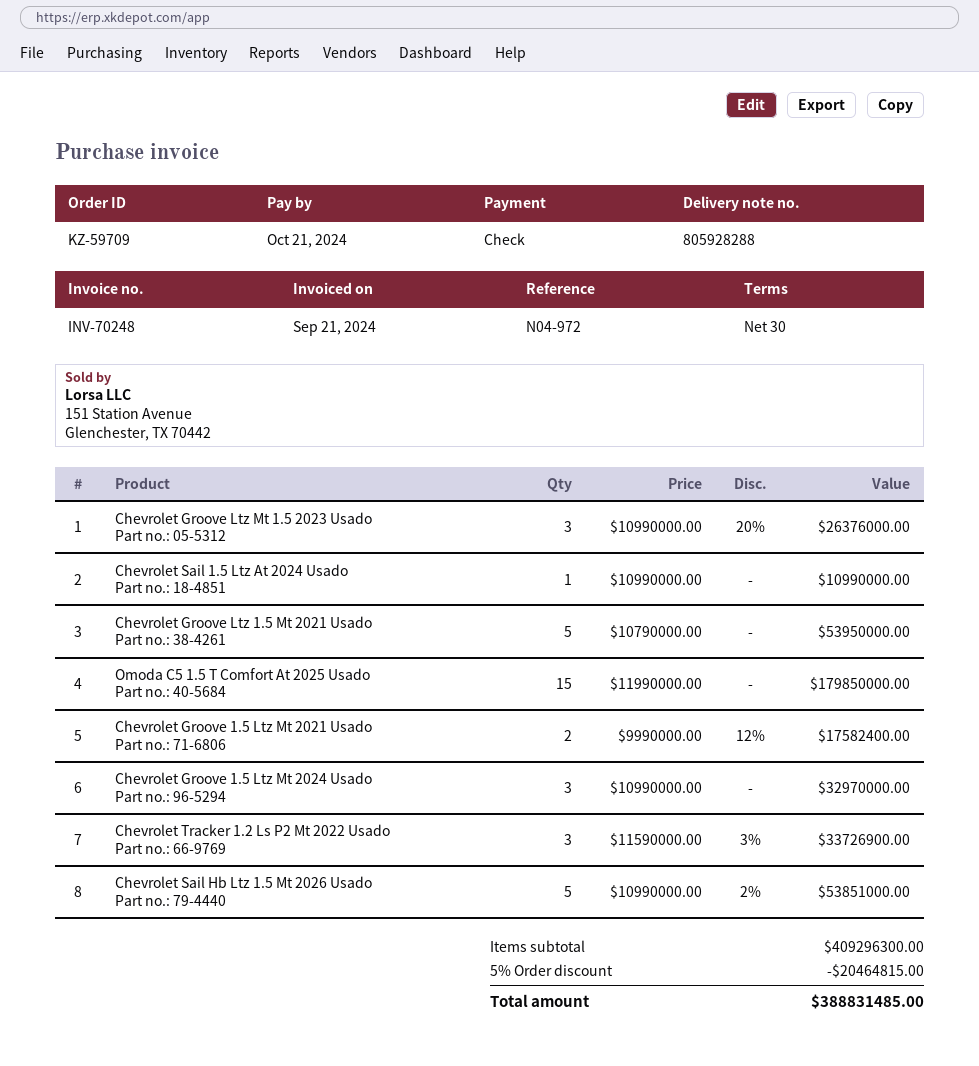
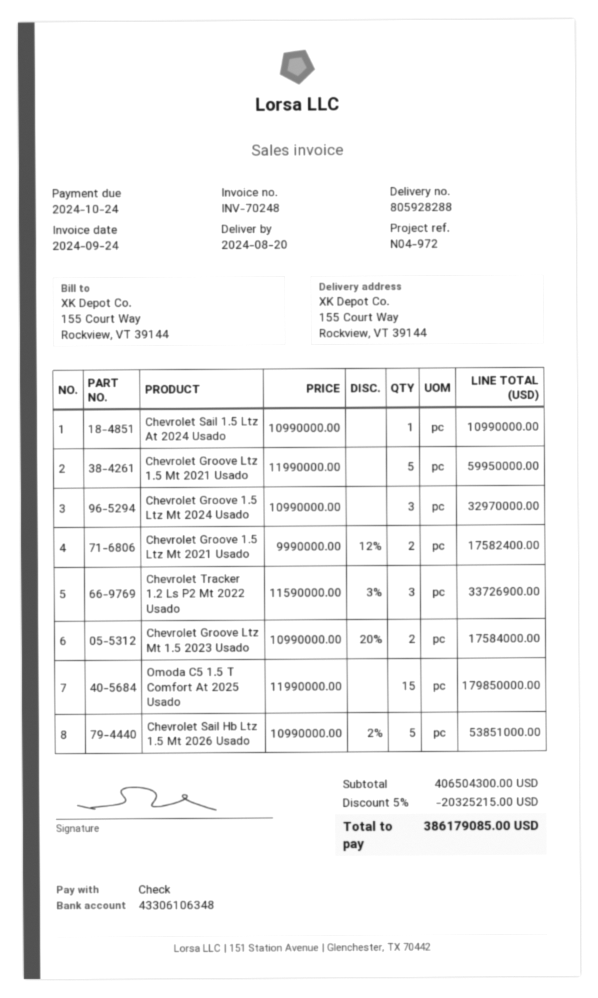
invoice date: 2024-09-21 -> 2024-09-24
due date: 2024-10-21 -> 2024-10-24
Chevrolet Groove Ltz Mt 1.5 2023 Usado: 3 x 10990000.00 - 20% = 26376000.00 -> 2 x 10990000.00 - 20% = 17584000.00
Chevrolet Groove Ltz 1.5 Mt 2021 Usado: 5 x 10790000.00 = 53950000.00 -> 5 x 11990000.00 = 59950000.00
subtotal: 409296300.00 -> 406504300.00
discount: 5% = 20464815.00 -> 5% = 20325215.00
total: 388831485.00 -> 386179085.00

